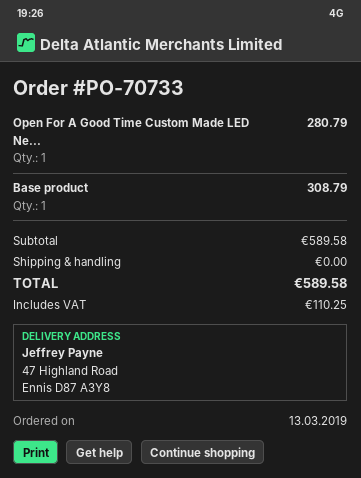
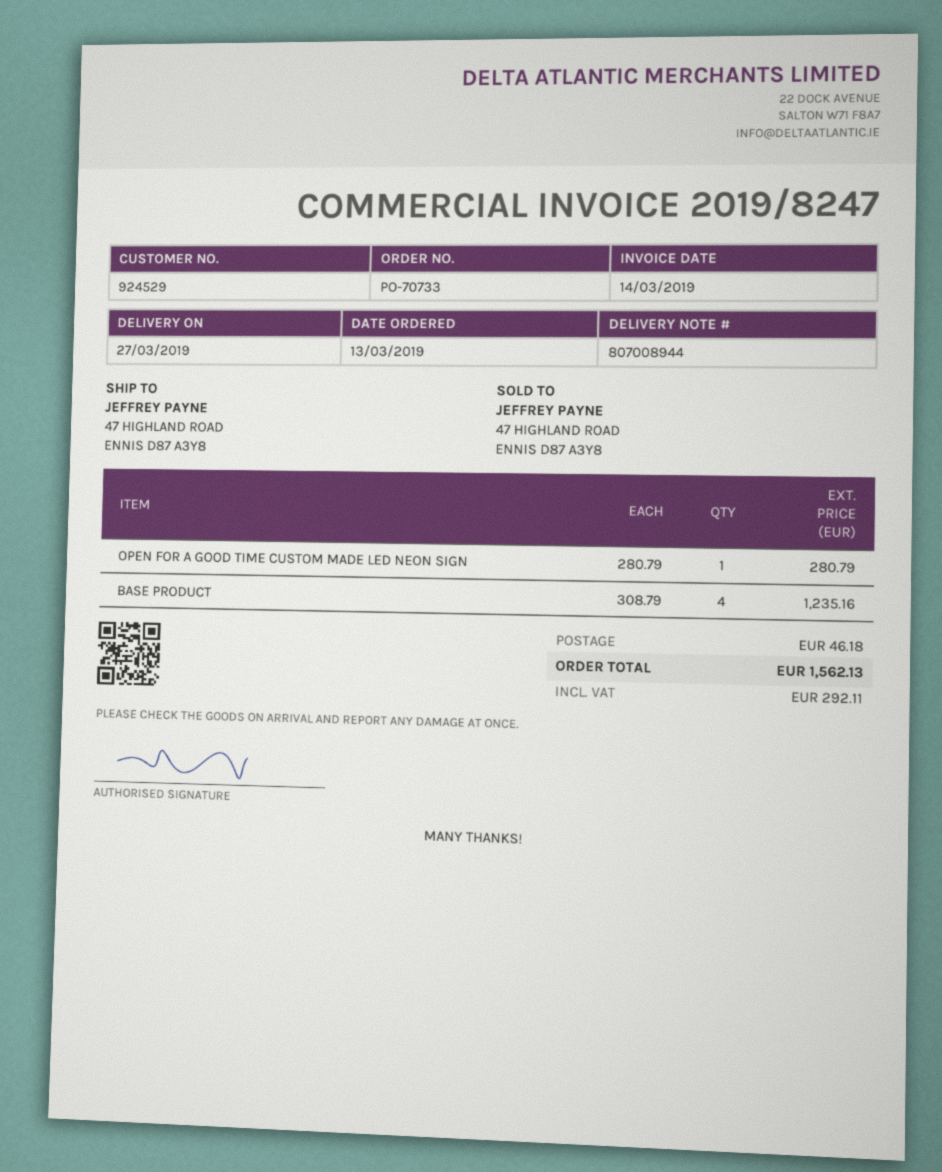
Base product: 1 for 308.79 -> 4 for 1235.16
shipping: 0.00 -> 46.18
tax: 110.25 -> 292.11
total: 589.58 -> 1562.13

